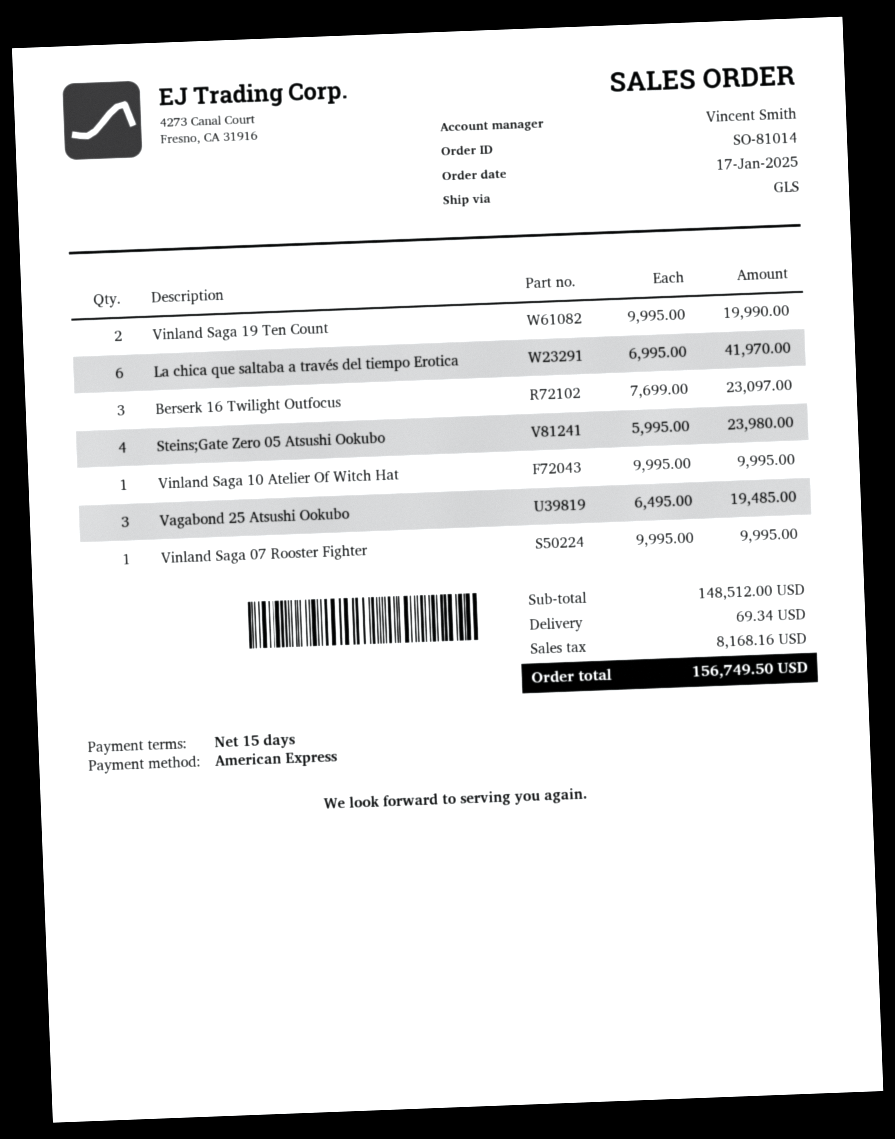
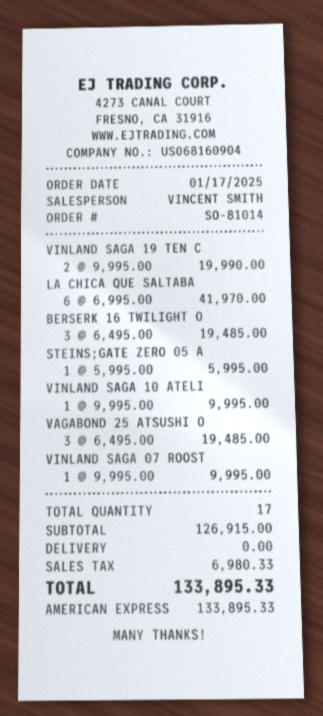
Berserk 16 Twilight Outfocus: 3 x 7699.00 = 23097.00 -> 3 x 6495.00 = 19485.00
Steins;Gate Zero 05 Atsushi Ookubo: 4 x 5995.00 = 23980.00 -> 1 x 5995.00 = 5995.00
subtotal: 148512.00 -> 126915.00
shipping: 69.34 -> 0.00
tax: 8168.16 -> 6980.33
total: 156749.50 -> 133895.33

